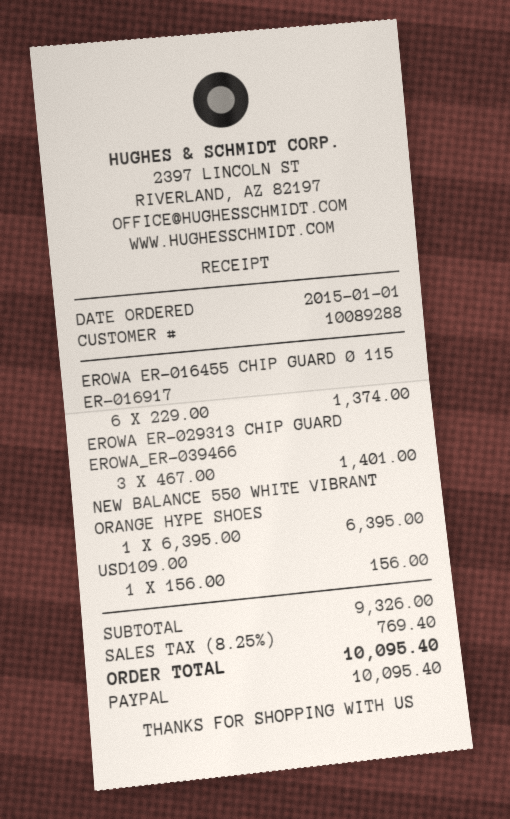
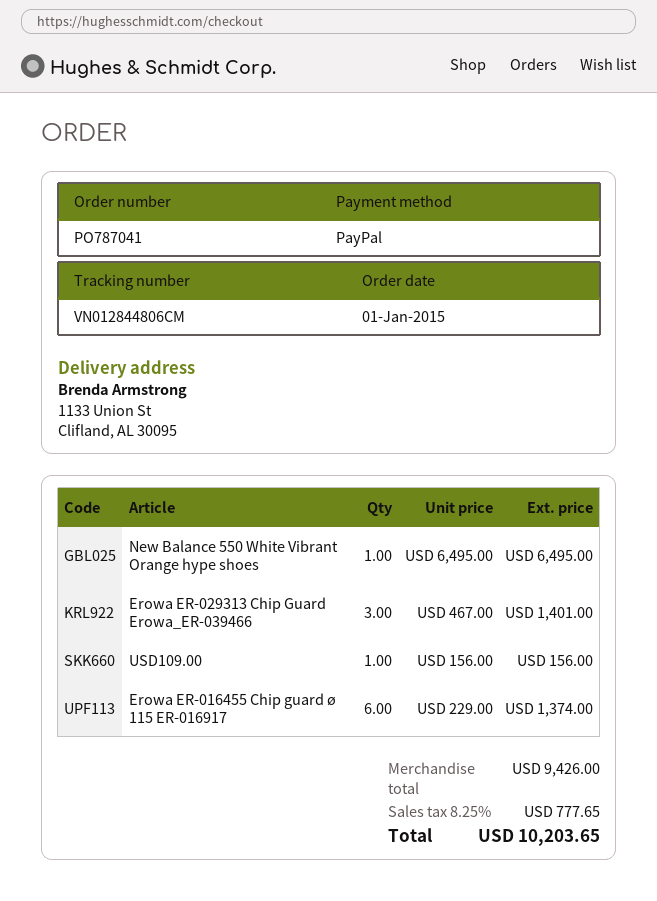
NEW BALANCE 550 WHITE VIBRANT ORANGE HYPE SHOES: 1 x 6395.00 = 6395.00 -> 1 x 6495.00 = 6495.00
subtotal: 9326.00 -> 9426.00
tax: 8.25% = 769.40 -> 8.25% = 777.65
total: 10095.40 -> 10203.65

